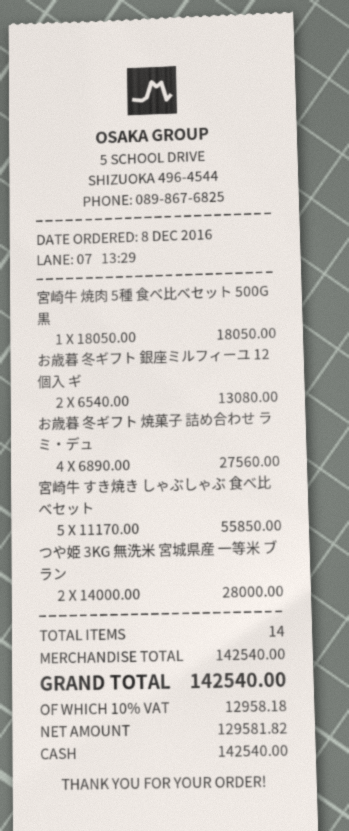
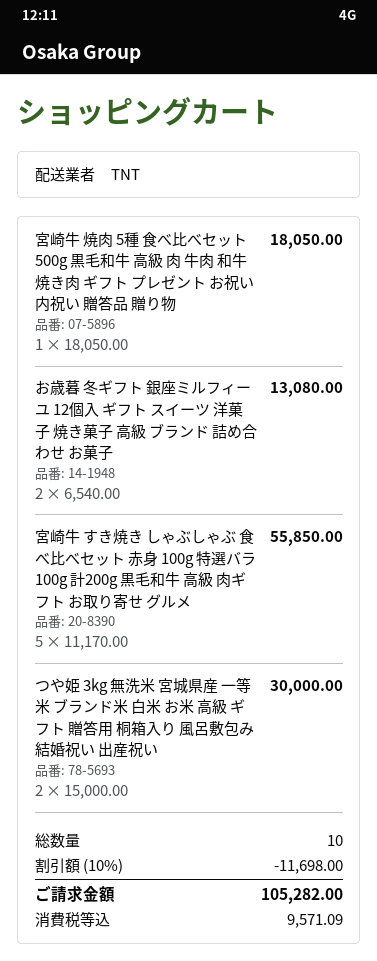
お歳暮 冬ギフト 焼菓子 詰め合わせ ラミ・デュ: 4 x 6890.00 = 27560.00 -> none
つや姫 3KG 無洗米 宮城県産 一等米 ブラン: 2 x 14000.00 = 28000.00 -> 2 x 15000.00 = 30000.00
total quantity: 14 -> 10
discount: none -> 10% = 11698.00
tax: 12958.18 -> 9571.09
total: 142540.00 -> 105282.00

